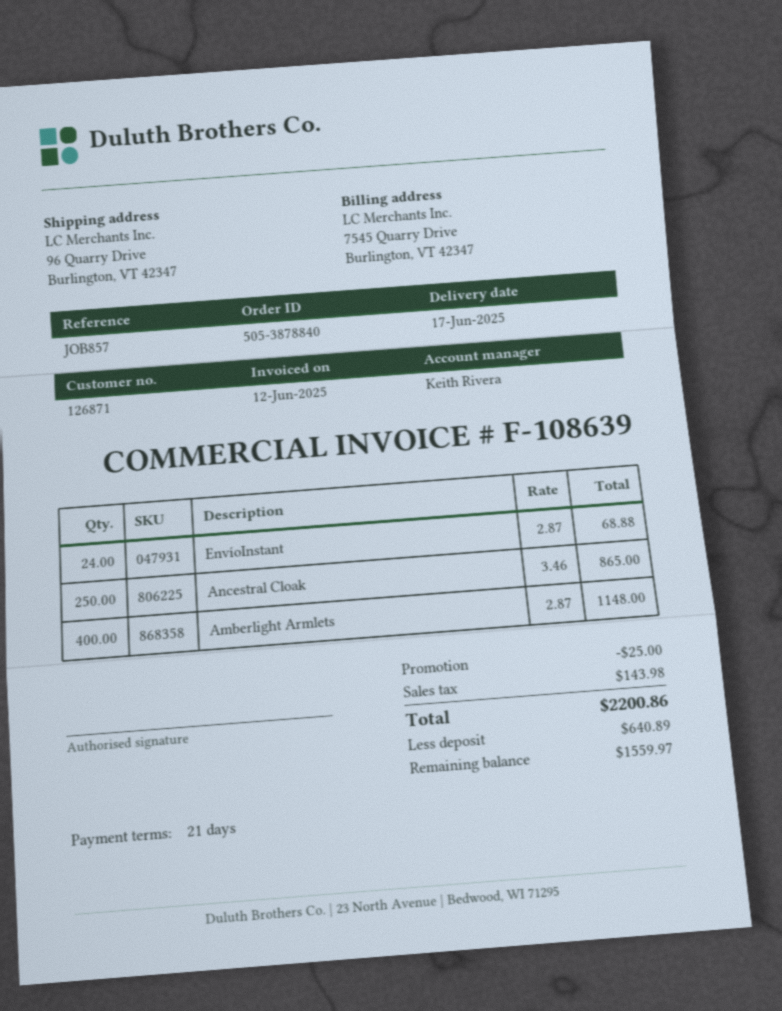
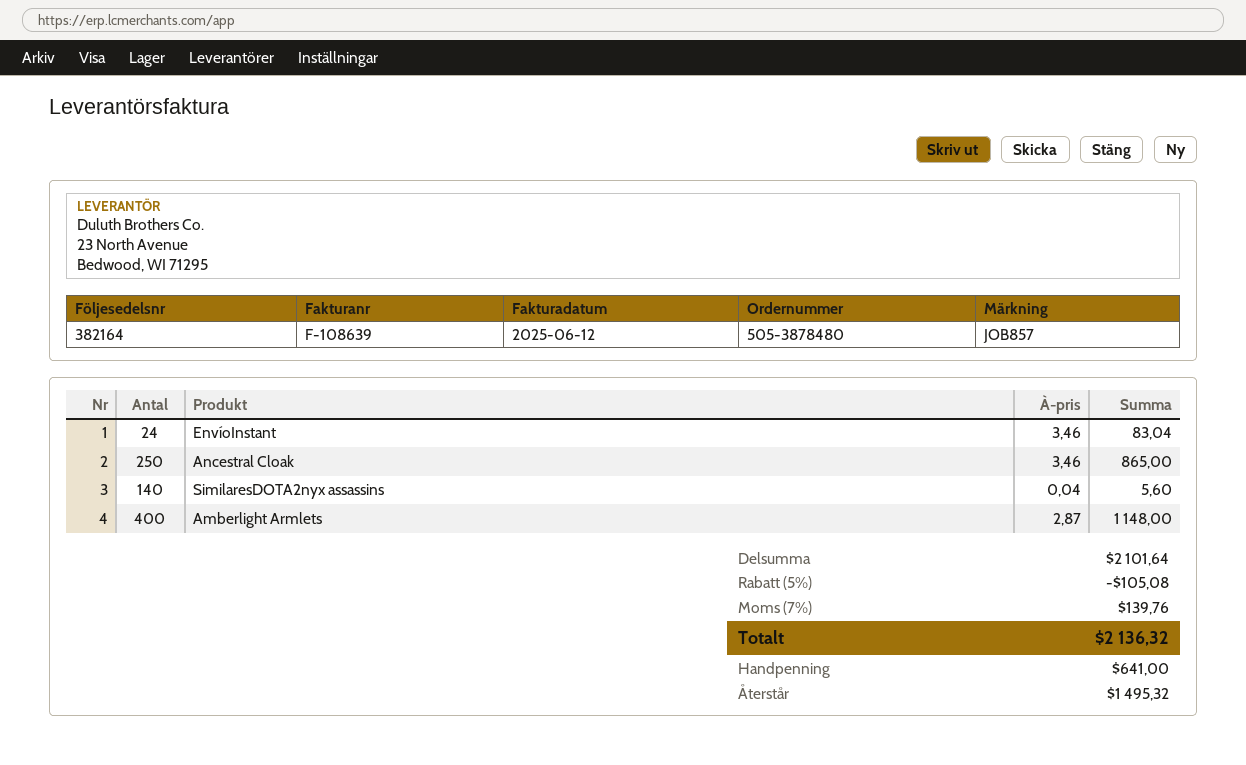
order number: 505-3878840 -> 505-3878480
EnvíoInstant: 24 x 2.87 = 68.88 -> 24 x 3.46 = 83.04
SimilaresDOTA2nyx assassins: none -> 140 x 0.04 = 5.60
discount: 25.00 -> 105.08
tax: 143.98 -> 139.76
total: 2200.86 -> 2136.32
deposit: 640.89 -> 641.00
balance: 1559.97 -> 1495.32

